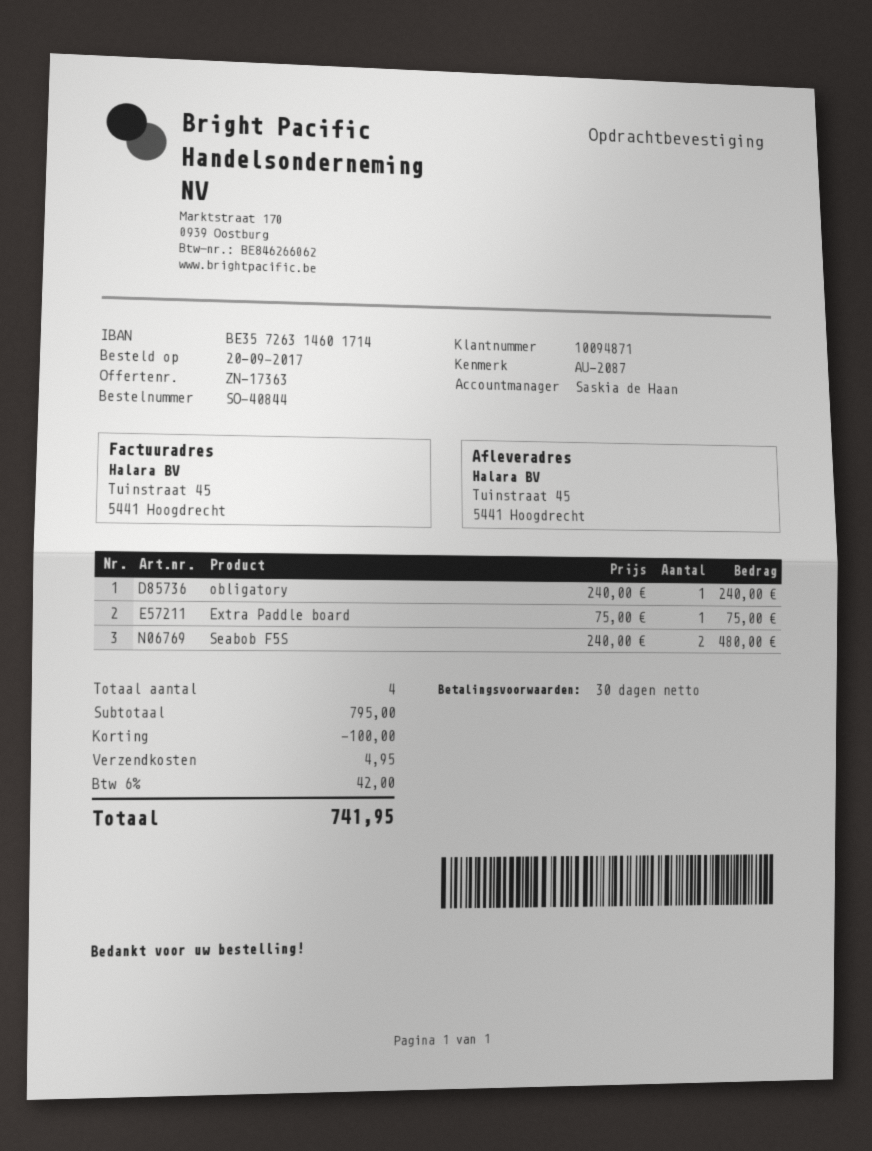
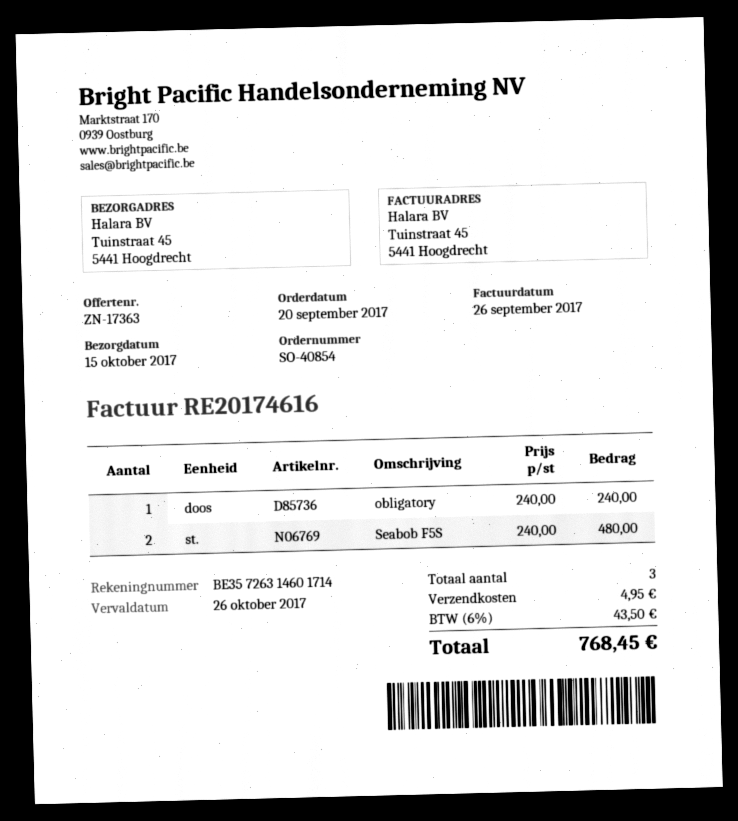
order number: SO-40844 -> SO-40854
Extra Paddle board: 1 x 75.00 = 75.00 -> none
total quantity: 4 -> 3
discount: 100.00 -> none
tax: 6% = 42.00 -> 6% = 43.50
total: 741.95 -> 768.45

